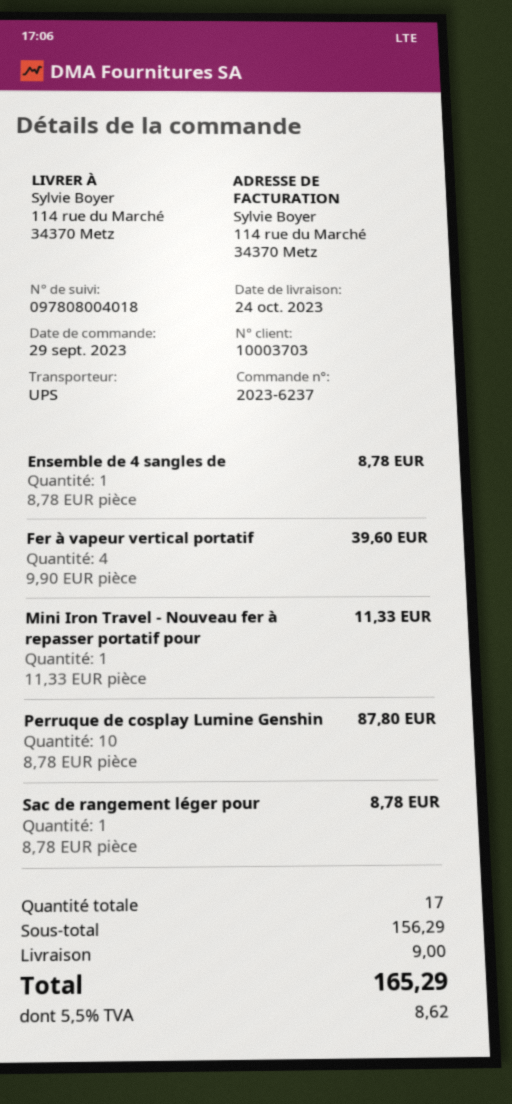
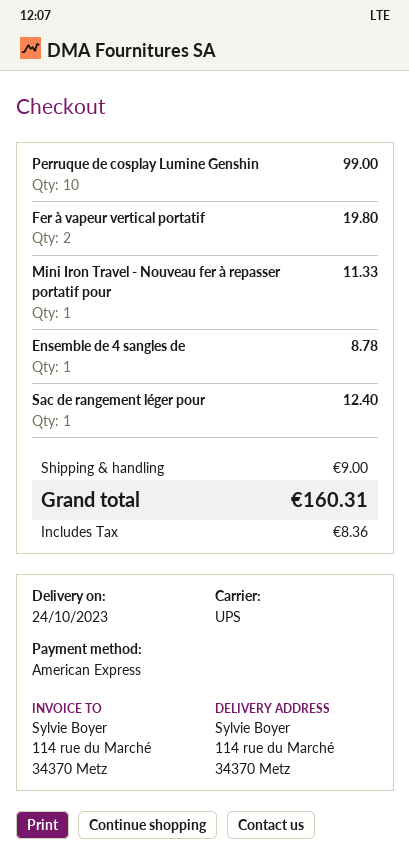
Fer à vapeur vertical portatif: 4 for 39.60 -> 2 for 19.80
Perruque de cosplay Lumine Genshin: 10 for 87.80 -> 10 for 99.00
Sac de rangement léger pour: 1 for 8.78 -> 1 for 12.40
tax: 8.62 -> 8.36
total: 165.29 -> 160.31

